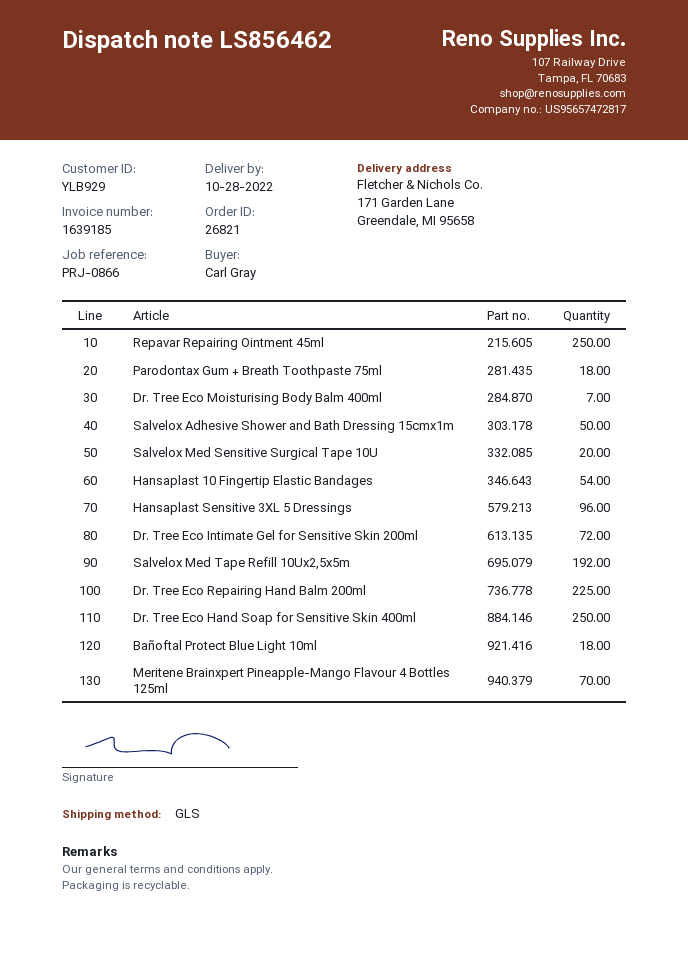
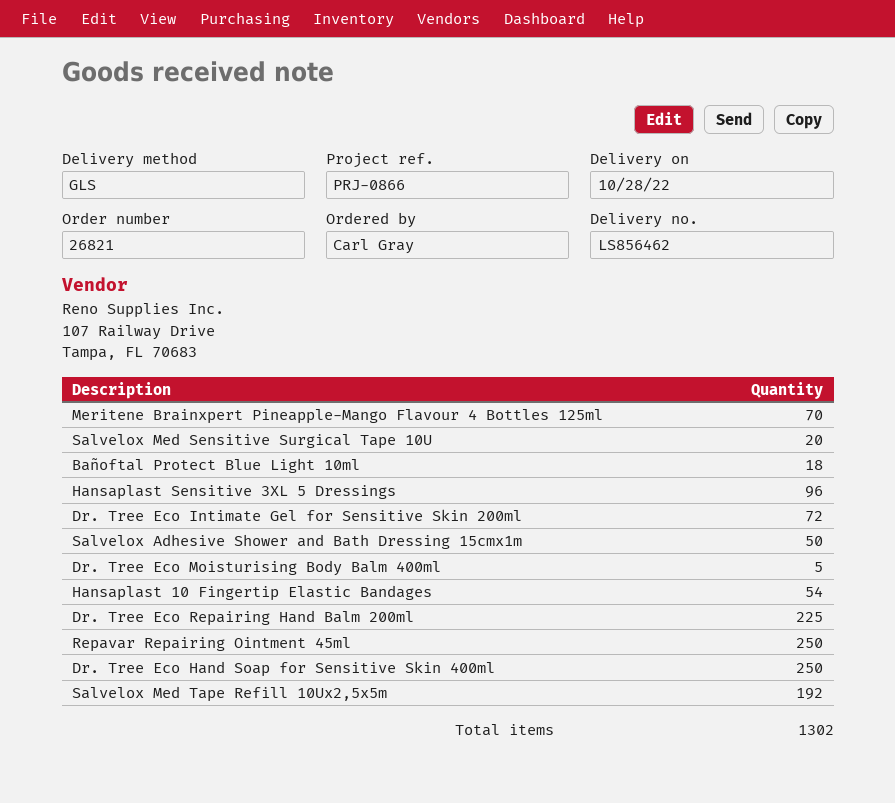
Parodontax Gum + Breath Toothpaste 75ml: 18 -> none
Dr. Tree Eco Moisturising Body Balm 400ml: 7 -> 5

